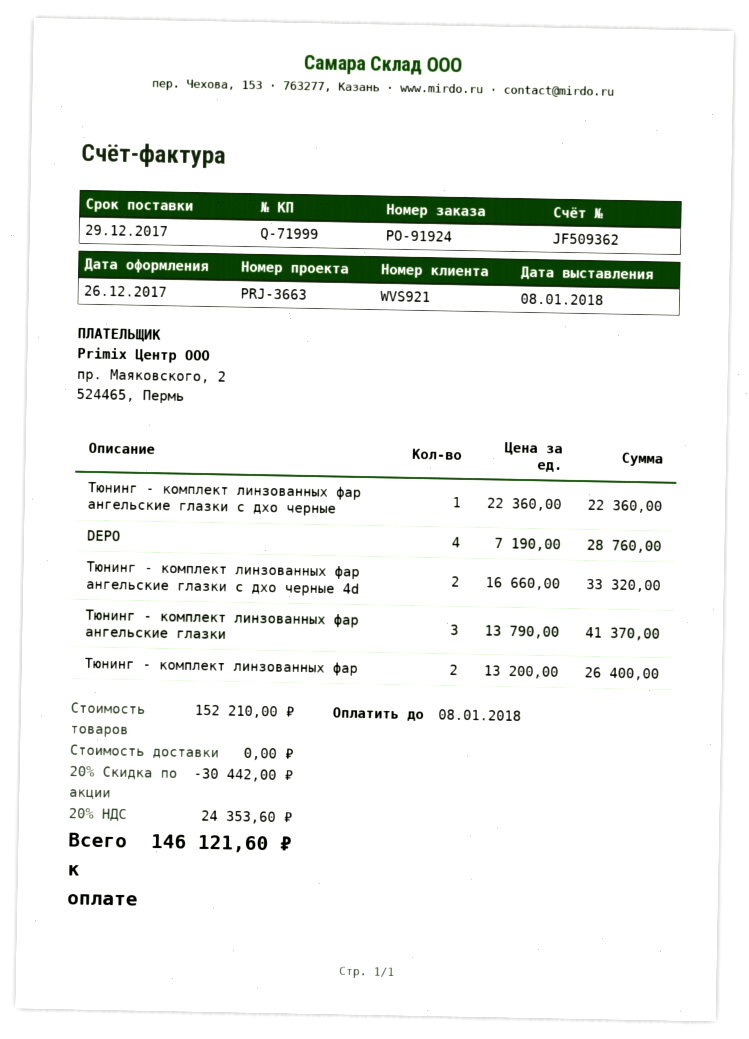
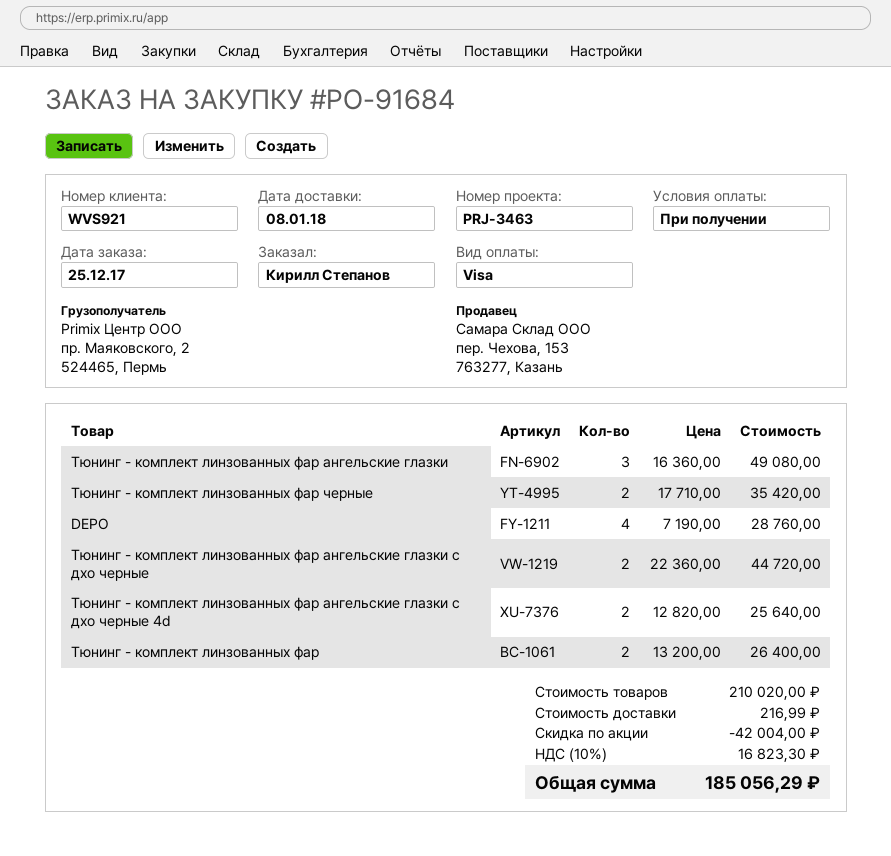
order number: PO-91924 -> PO-91684
order date: 2017-12-26 -> 2017-12-25
delivery date: 2017-12-29 -> 2018-01-08
reference: PRJ-3663 -> PRJ-3463
Тюнинг - комплект линзованных фар ангельские глазки с дхо черные: 1 x 22360.00 = 22360.00 -> 2 x 22360.00 = 44720.00
Тюнинг - комплект линзованных фар ангельские глазки с дхо черные 4d: 2 x 16660.00 = 33320.00 -> 2 x 12820.00 = 25640.00
Тюнинг - комплект линзованных фар ангельские глазки: 3 x 13790.00 = 41370.00 -> 3 x 16360.00 = 49080.00
Тюнинг - комплект линзованных фар черные: none -> 2 x 17710.00 = 35420.00
subtotal: 152210.00 -> 210020.00
discount: 30442.00 -> 42004.00
shipping: 0.00 -> 216.99
tax: 20% = 24353.60 -> 10% = 16823.30
total: 146121.60 -> 185056.29

